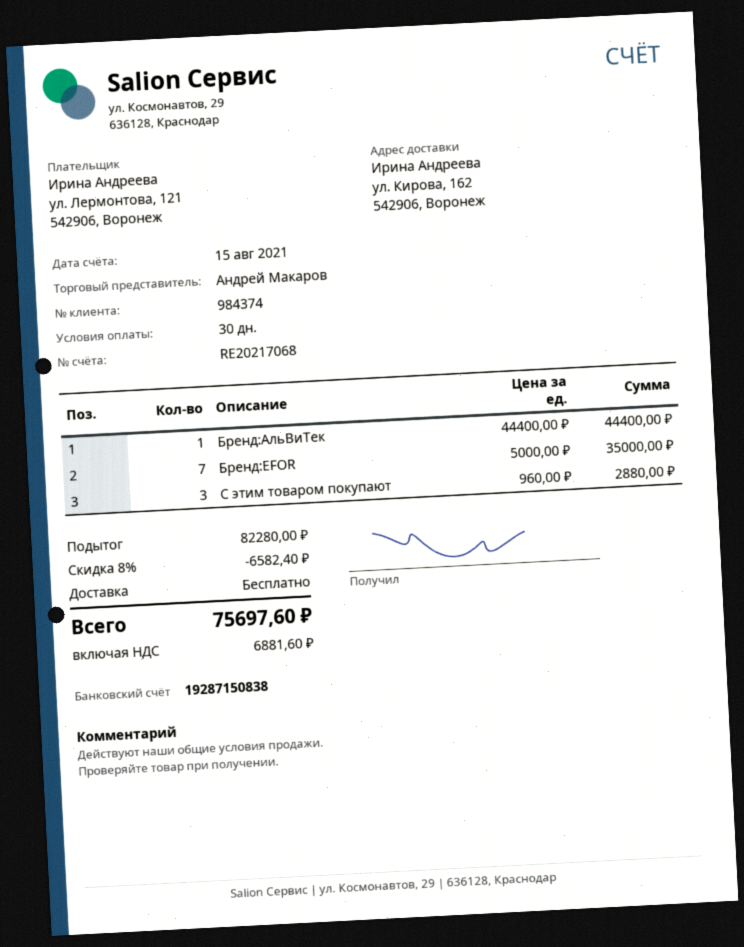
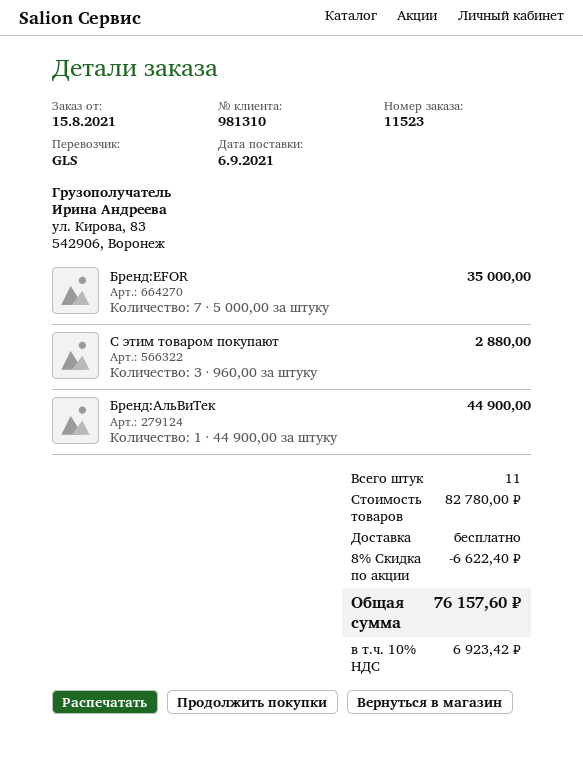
customer number: 984374 -> 981310
ship to: ул. Кирова, 162, 542906, Воронеж -> ул. Кирова, 83, 542906, Воронеж
Бренд:АльВиТек: 1 x 44400.00 = 44400.00 -> 1 x 44900.00 = 44900.00
subtotal: 82280.00 -> 82780.00
discount: 8% = 6582.40 -> 8% = 6622.40
tax: 6881.60 -> 6923.42
total: 75697.60 -> 76157.60

